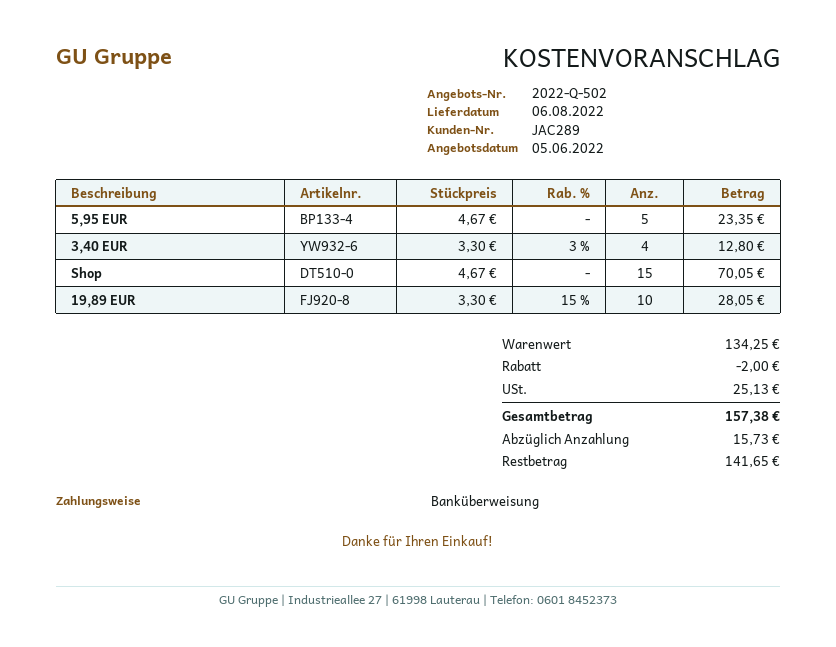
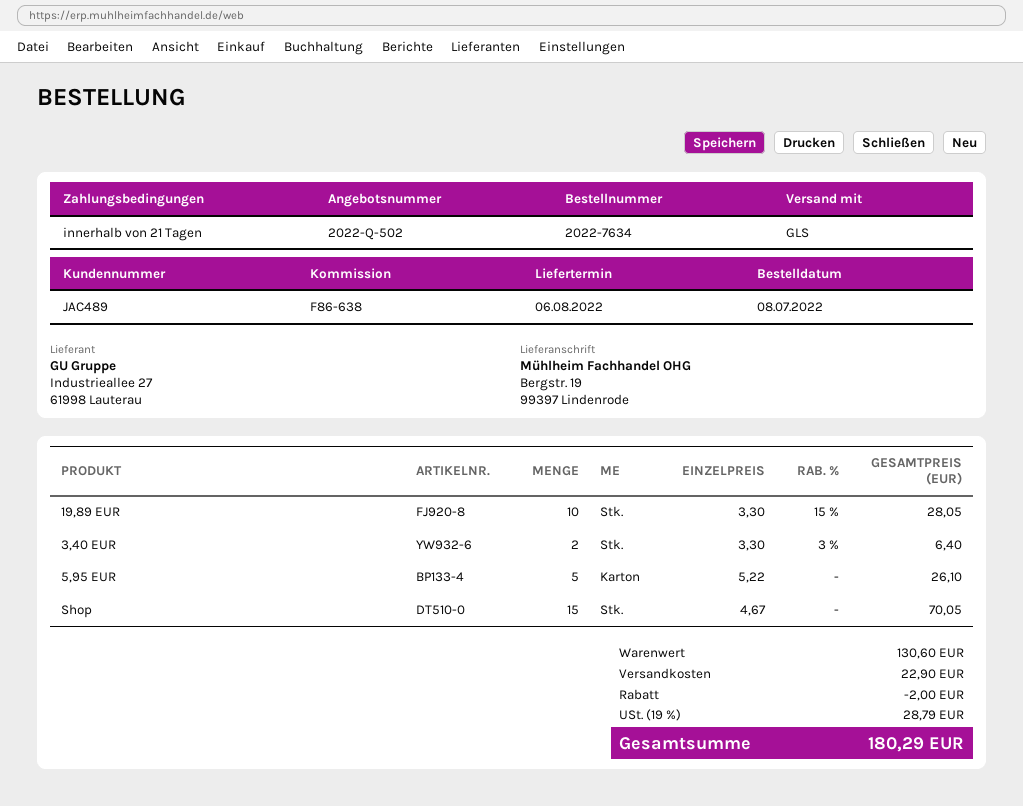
customer number: JAC289 -> JAC489
5,95 EUR: 5 x 4.67 = 23.35 -> 5 x 5.22 = 26.10
3,40 EUR: 4 x 3.30 - 3% = 12.80 -> 2 x 3.30 - 3% = 6.40
subtotal: 134.25 -> 130.60
shipping: none -> 22.90
tax: 25.13 -> 28.79
total: 157.38 -> 180.29

